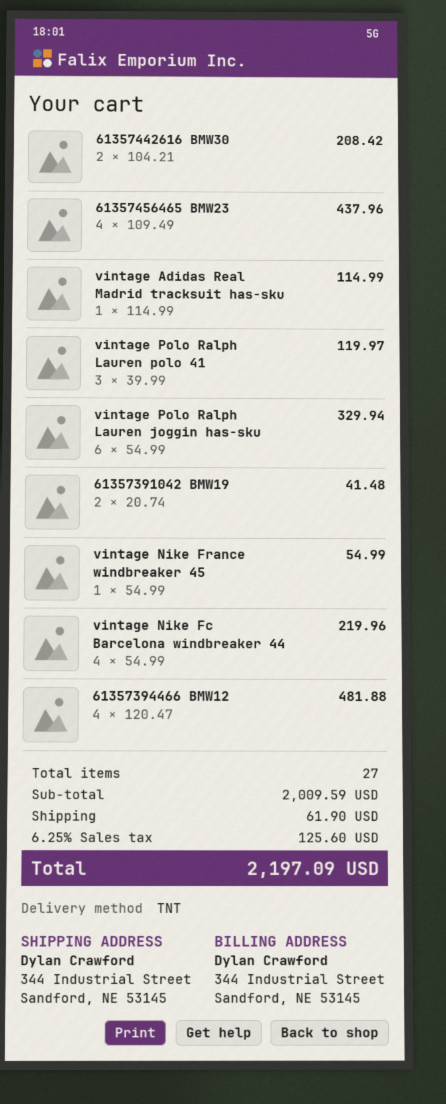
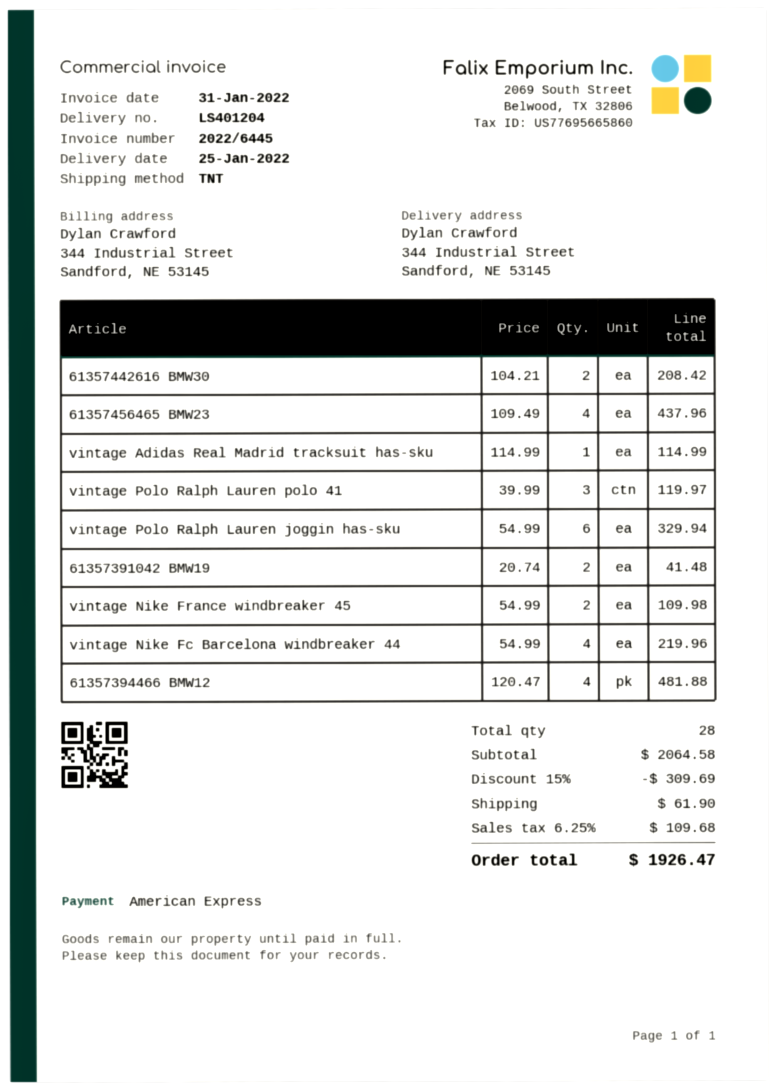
vintage Nike France windbreaker 45: 1 x 54.99 = 54.99 -> 2 x 54.99 = 109.98
total quantity: 27 -> 28
subtotal: 2009.59 -> 2064.58
discount: none -> 15% = 309.69
tax: 6.25% = 125.60 -> 6.25% = 109.68
total: 2197.09 -> 1926.47

